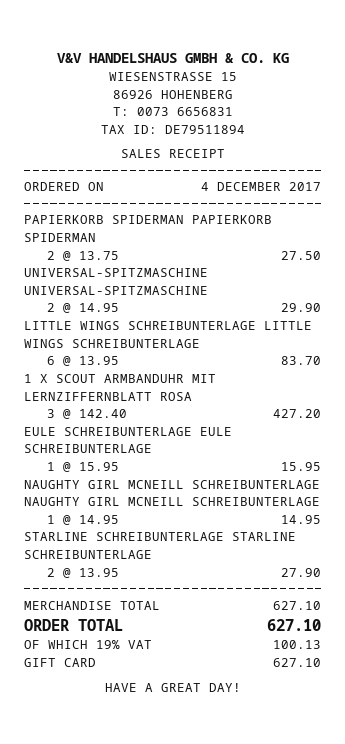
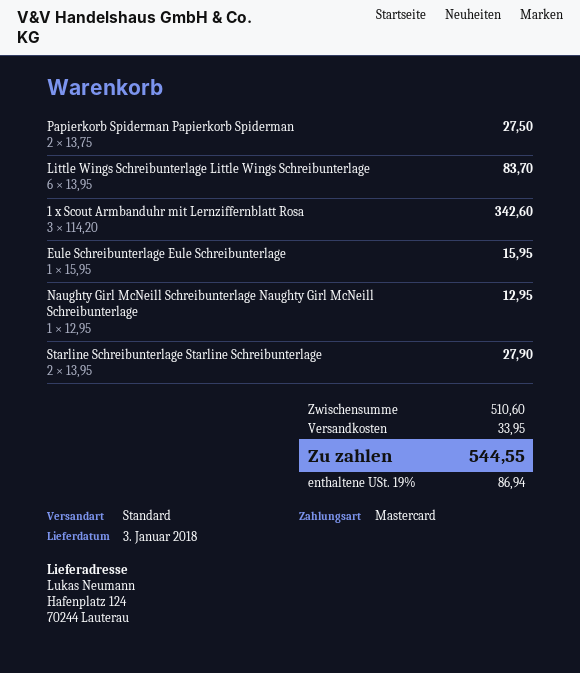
payment method: gift card -> Mastercard
UNIVERSAL-SPITZMASCHINE UNIVERSAL-SPITZMASCHINE: 2 x 14.95 = 29.90 -> none
1 X SCOUT ARMBANDUHR MIT LERNZIFFERNBLATT ROSA: 3 x 142.40 = 427.20 -> 3 x 114.20 = 342.60
NAUGHTY GIRL MCNEILL SCHREIBUNTERLAGE NAUGHTY GIRL MCNEILL SCHREIBUNTERLAGE: 1 x 14.95 = 14.95 -> 1 x 12.95 = 12.95
subtotal: 627.10 -> 510.60
shipping: none -> 33.95
tax: 19% = 100.13 -> 19% = 86.94
total: 627.10 -> 544.55

